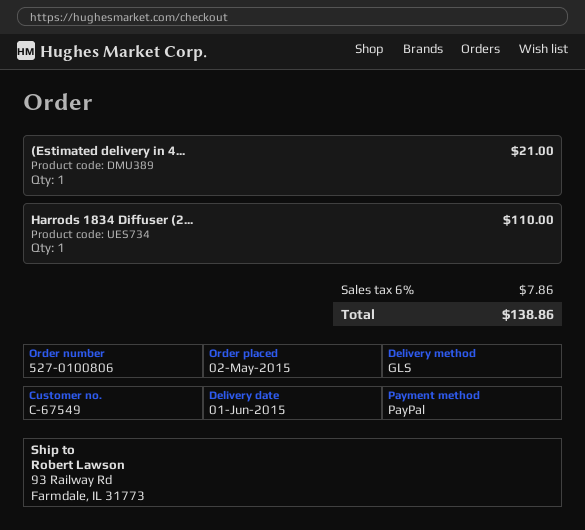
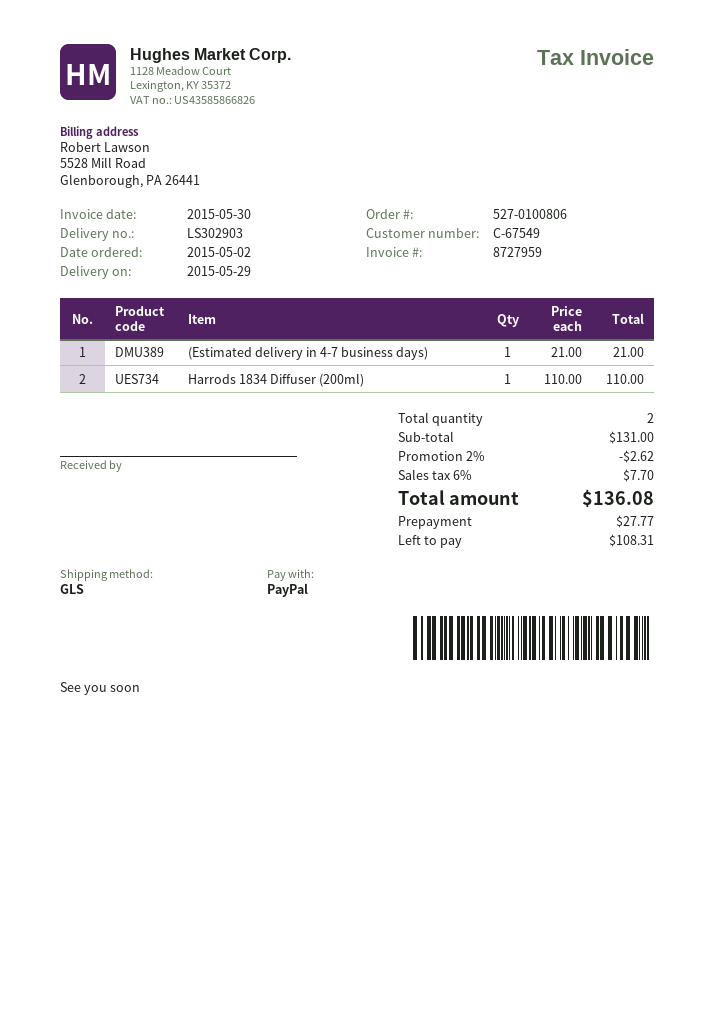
delivery date: 2015-06-01 -> 2015-05-29
discount: none -> 2% = 2.62
tax: 6% = 7.86 -> 6% = 7.70
total: 138.86 -> 136.08

